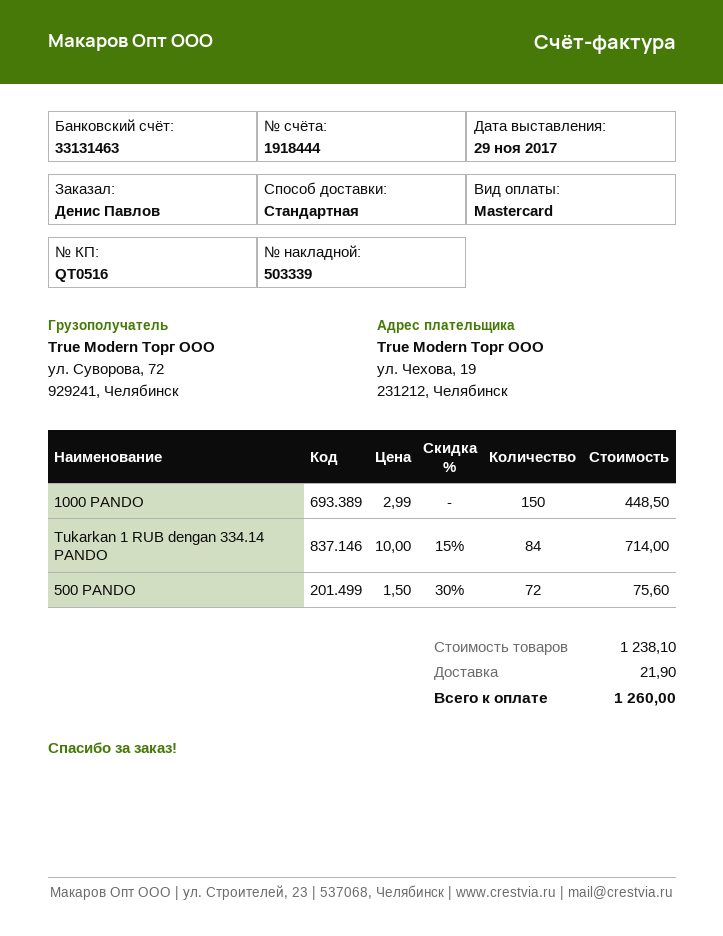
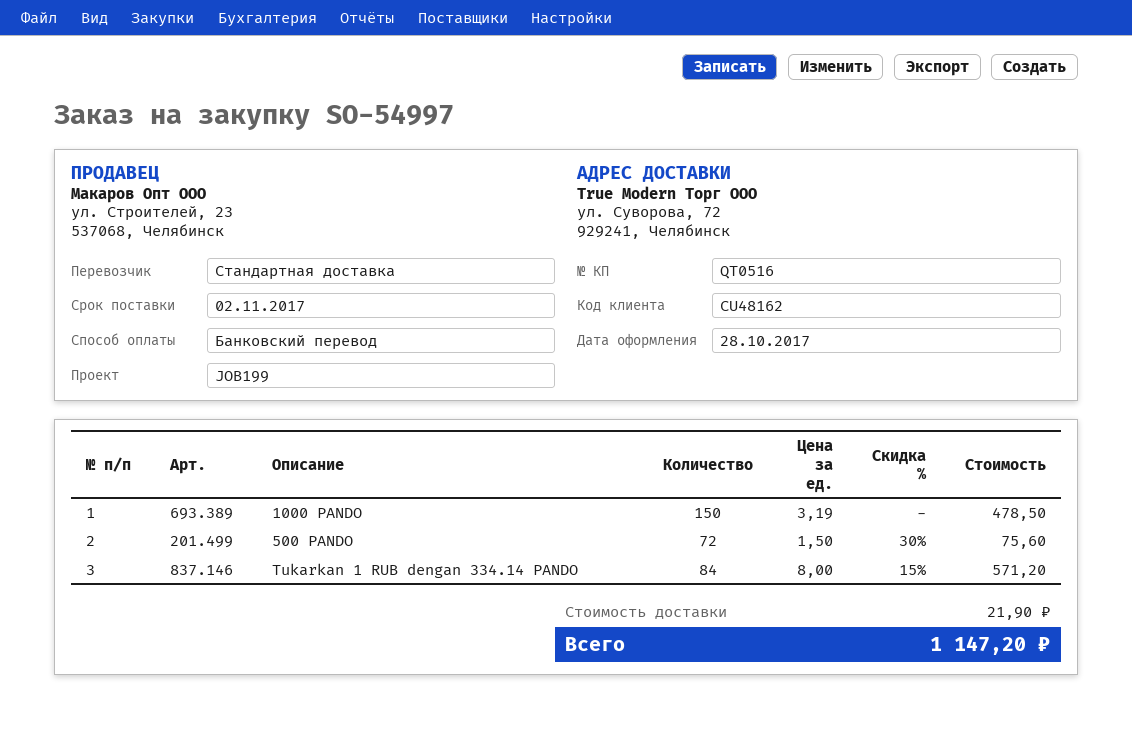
payment method: Mastercard -> bank transfer
1000 PANDO: 150 x 2.99 = 448.50 -> 150 x 3.19 = 478.50
Tukarkan 1 RUB dengan 334.14 PANDO: 84 x 10.00 - 15% = 714.00 -> 84 x 8.00 - 15% = 571.20
total: 1260.00 -> 1147.20

